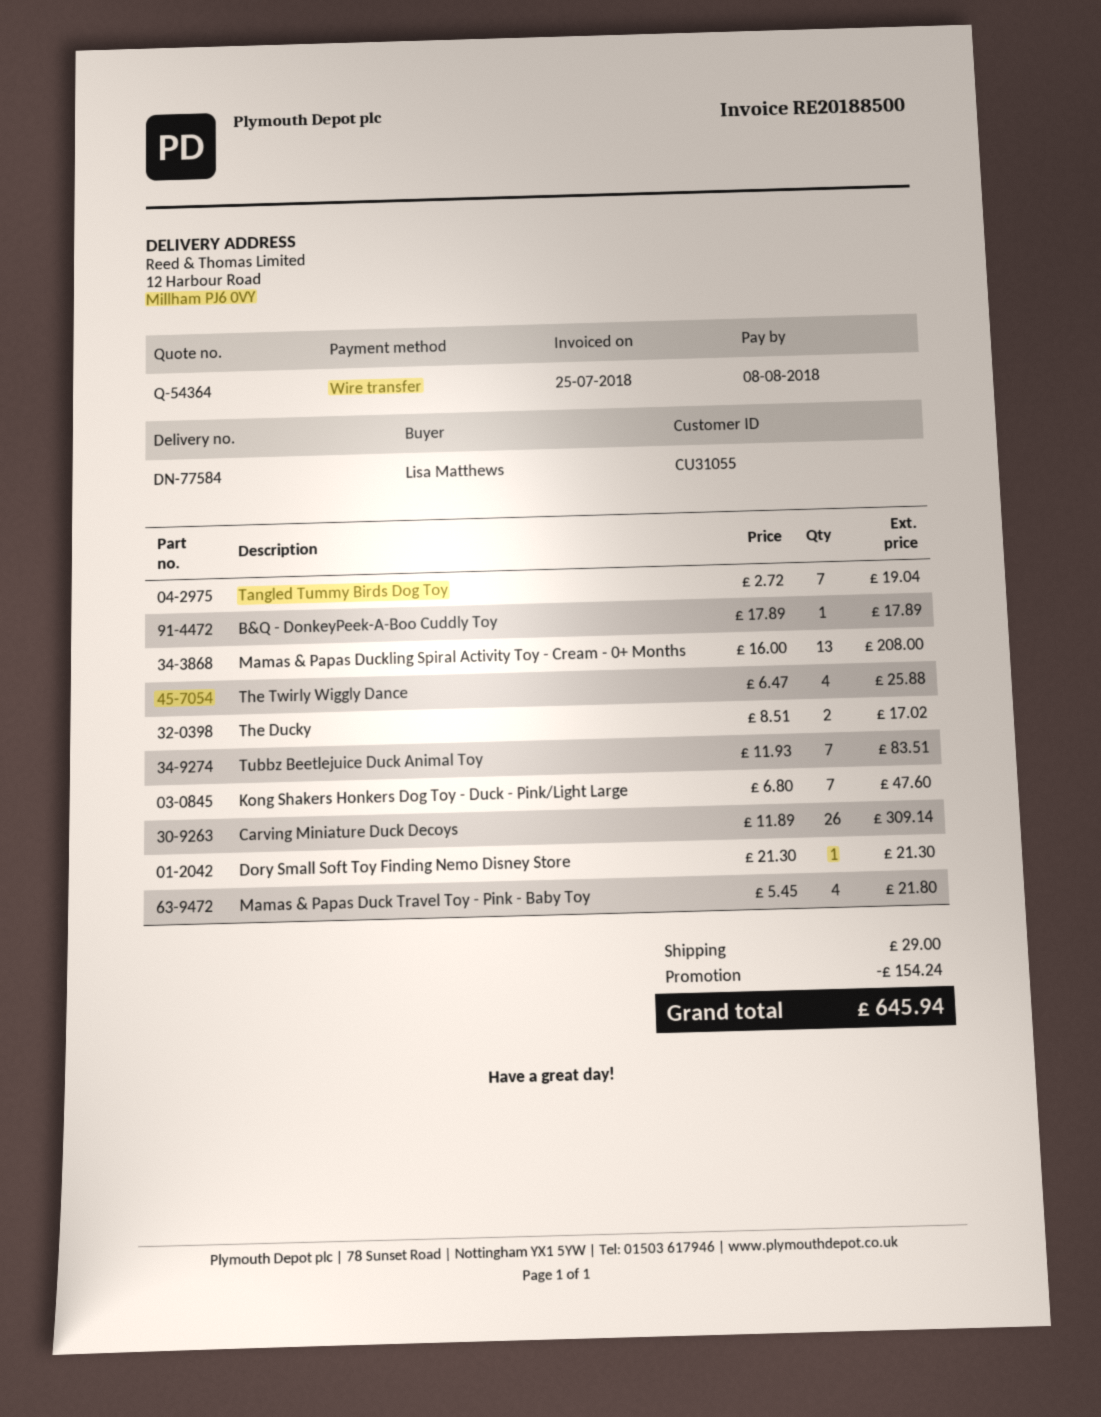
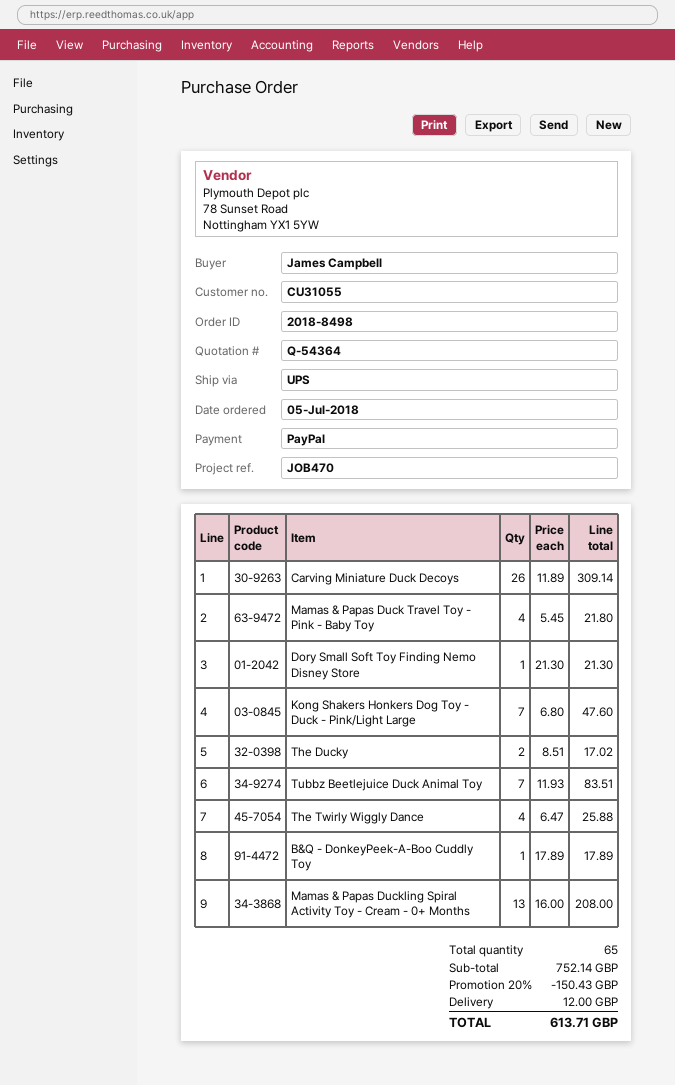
ordered by: Lisa Matthews -> James Campbell
payment method: bank transfer -> PayPal
Tangled Tummy Birds Dog Toy: 7 x 2.72 = 19.04 -> none
discount: 154.24 -> 150.43
shipping: 29.00 -> 12.00
total: 645.94 -> 613.71

